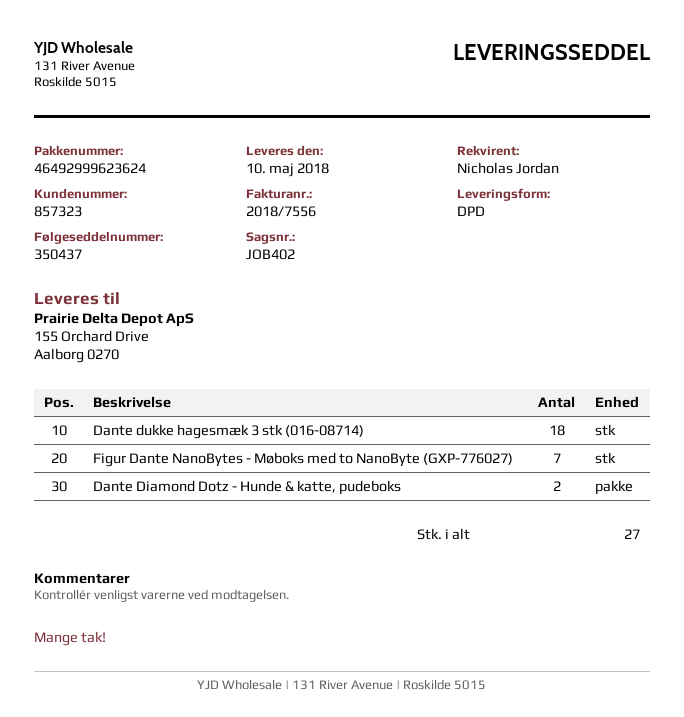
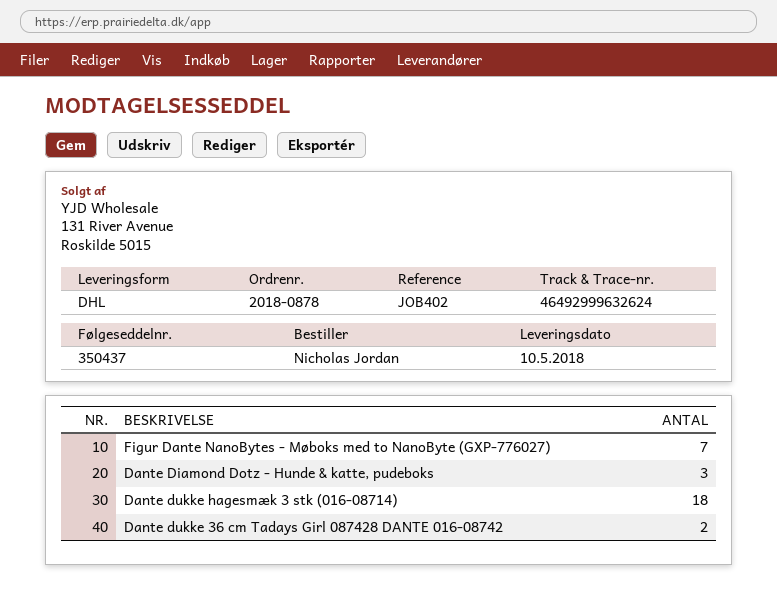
shipping method: DPD -> DHL
tracking number: 46492999623624 -> 46492999632624
Dante Diamond Dotz - Hunde & katte, pudeboks: 2 -> 3
Dante dukke 36 cm Tadays Girl 087428 DANTE 016-08742: none -> 2

